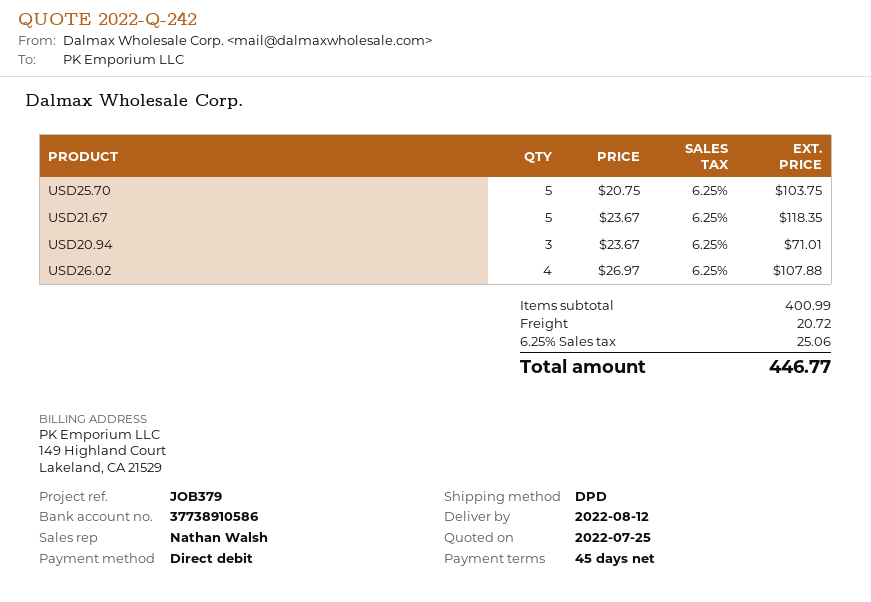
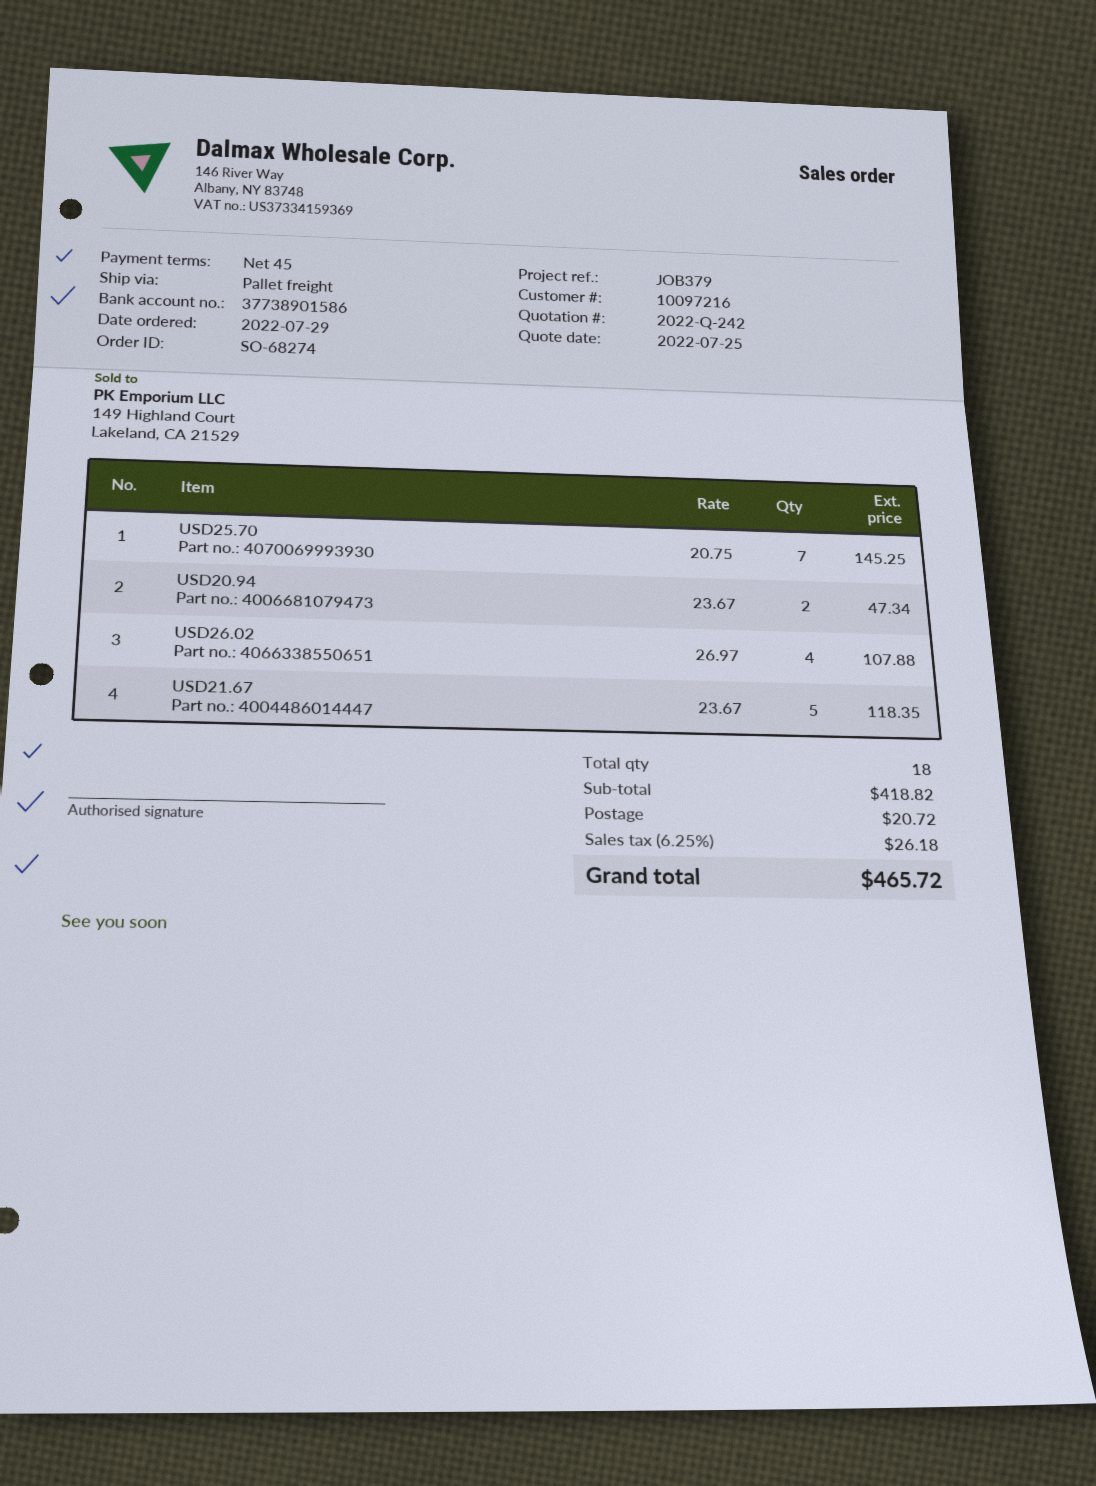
bank account: 37738910586 -> 37738901586
shipping method: DPD -> pallet freight
USD25.70: 5 x 20.75 = 103.75 -> 7 x 20.75 = 145.25
USD20.94: 3 x 23.67 = 71.01 -> 2 x 23.67 = 47.34
subtotal: 400.99 -> 418.82
tax: 6.25% = 25.06 -> 6.25% = 26.18
total: 446.77 -> 465.72

